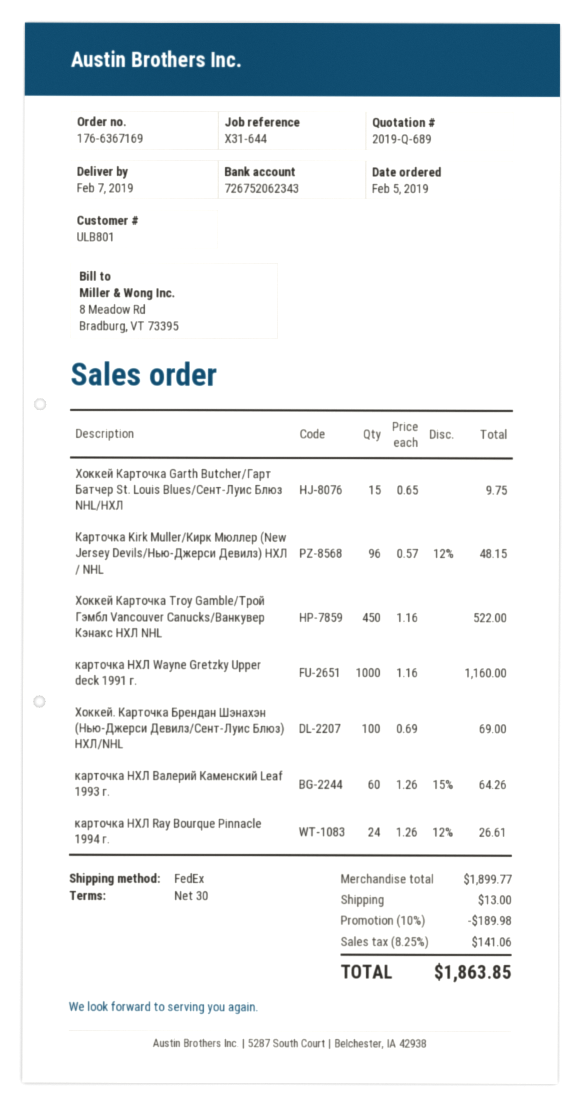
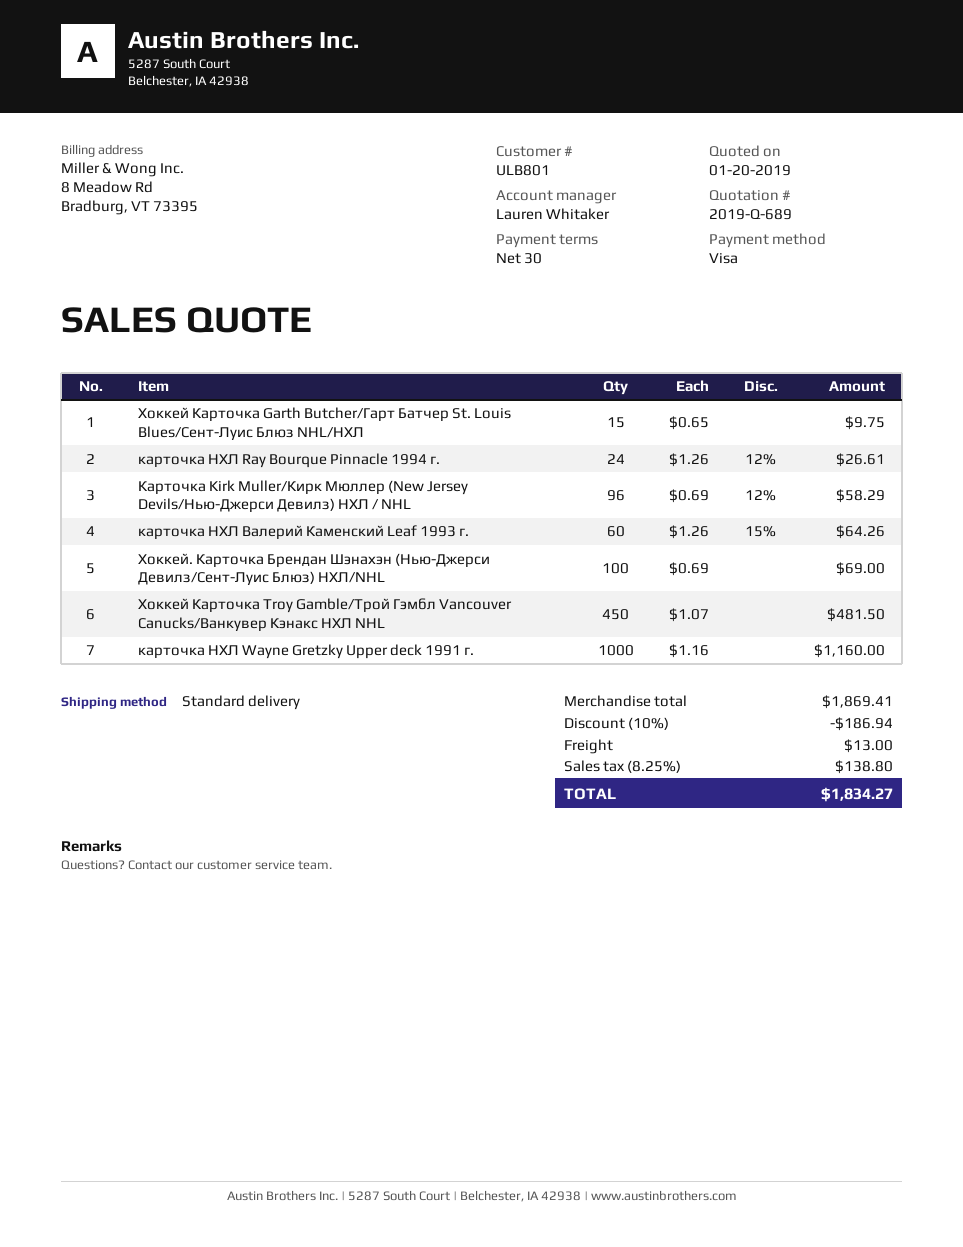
shipping method: FedEx -> standard
Карточка Kirk Muller/Кирк Мюллер (New Jersey Devils/Нью-Джерси Девилз) НХЛ / NHL: 96 x 0.57 - 12% = 48.15 -> 96 x 0.69 - 12% = 58.29
Хоккей Карточка Troy Gamble/Трой Гэмбл Vancouver Canucks/Ванкувер Кэнакс НХЛ NHL: 450 x 1.16 = 522.00 -> 450 x 1.07 = 481.50
subtotal: 1899.77 -> 1869.41
discount: 10% = 189.98 -> 10% = 186.94
tax: 8.25% = 141.06 -> 8.25% = 138.80
total: 1863.85 -> 1834.27

